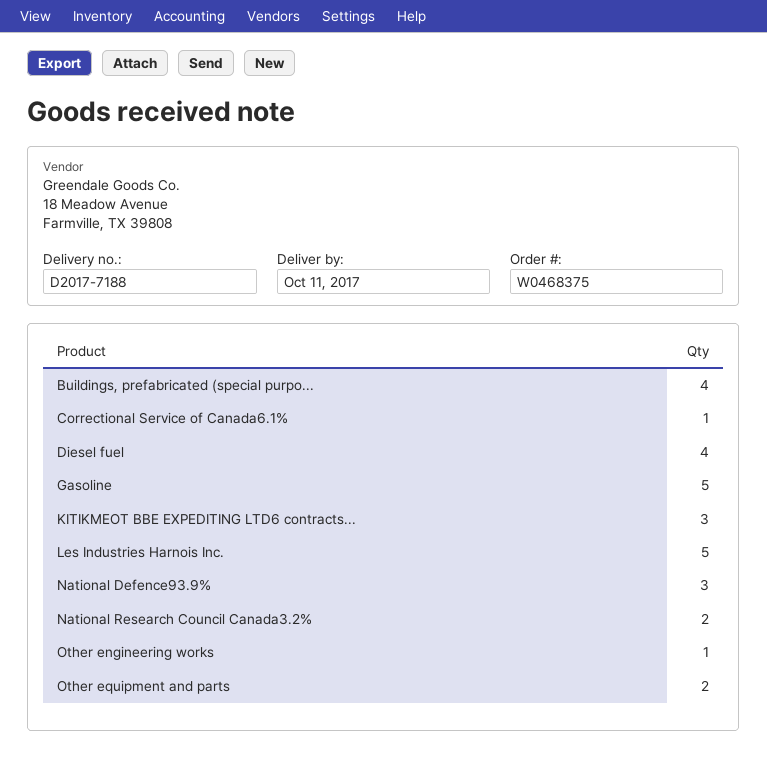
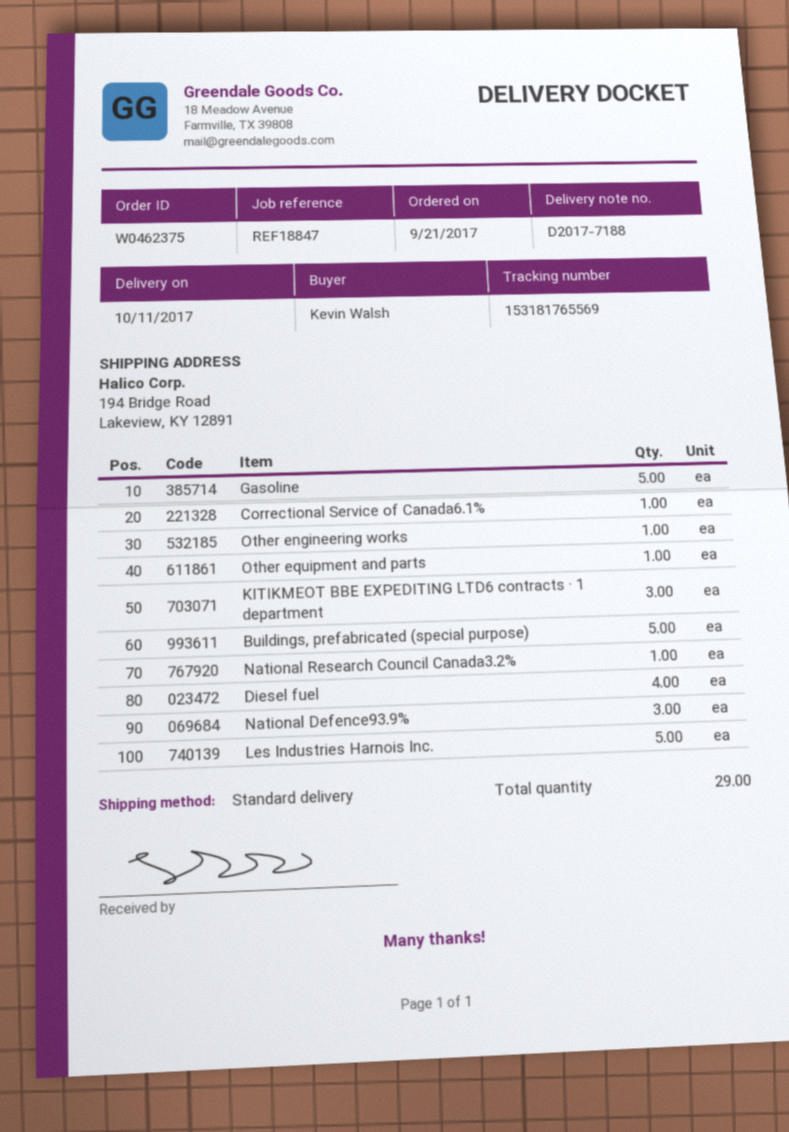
order number: W0468375 -> W0462375
Buildings, prefabricated (special purpo...: 4 -> 5
National Research Council Canada3.2%: 2 -> 1
Other equipment and parts: 2 -> 1

